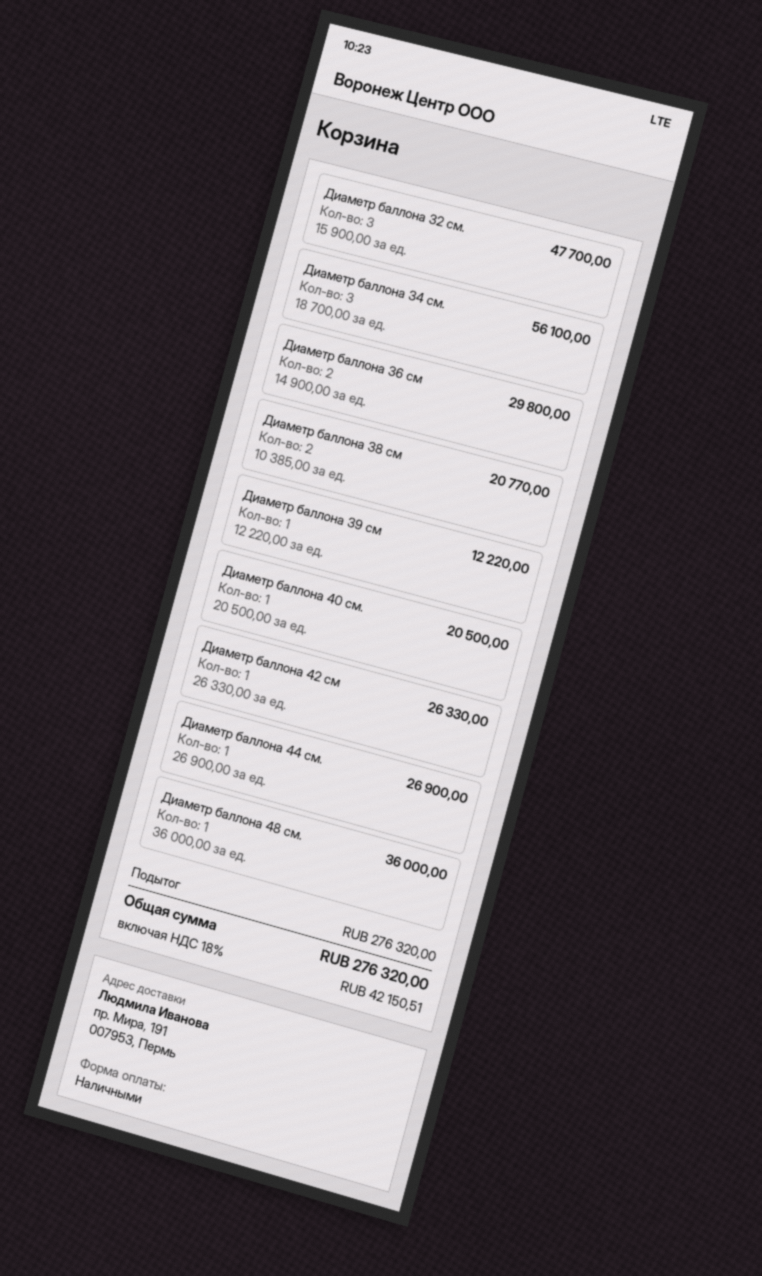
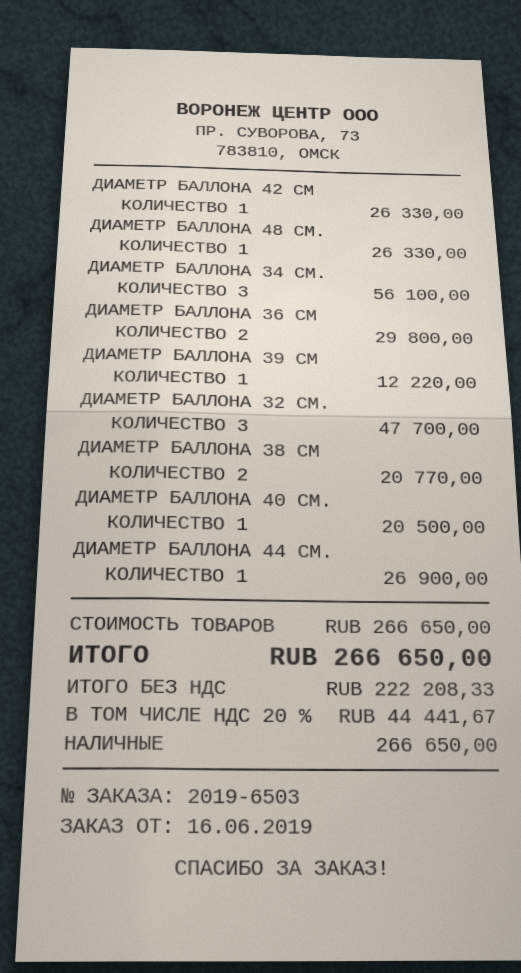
Диаметр баллона 48 см.: 1 for 36000.00 -> 1 for 26330.00
subtotal: 276320.00 -> 266650.00
tax: 18% = 42150.51 -> 20% = 44441.67
total: 276320.00 -> 266650.00

